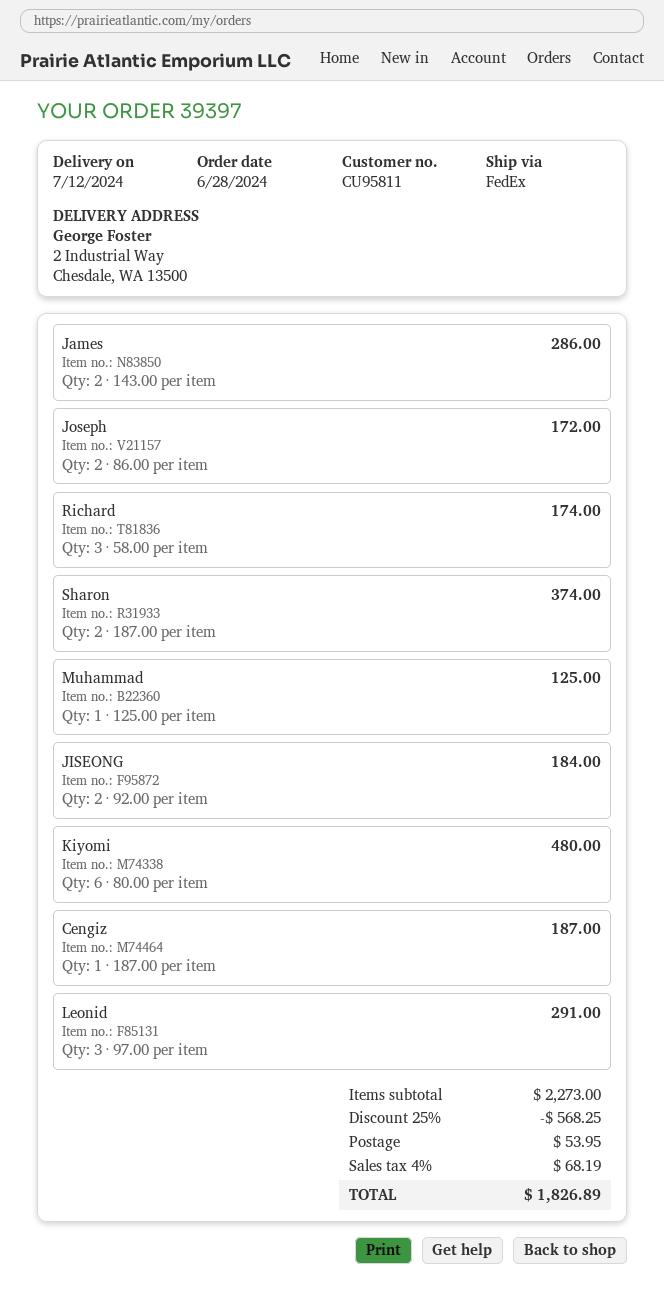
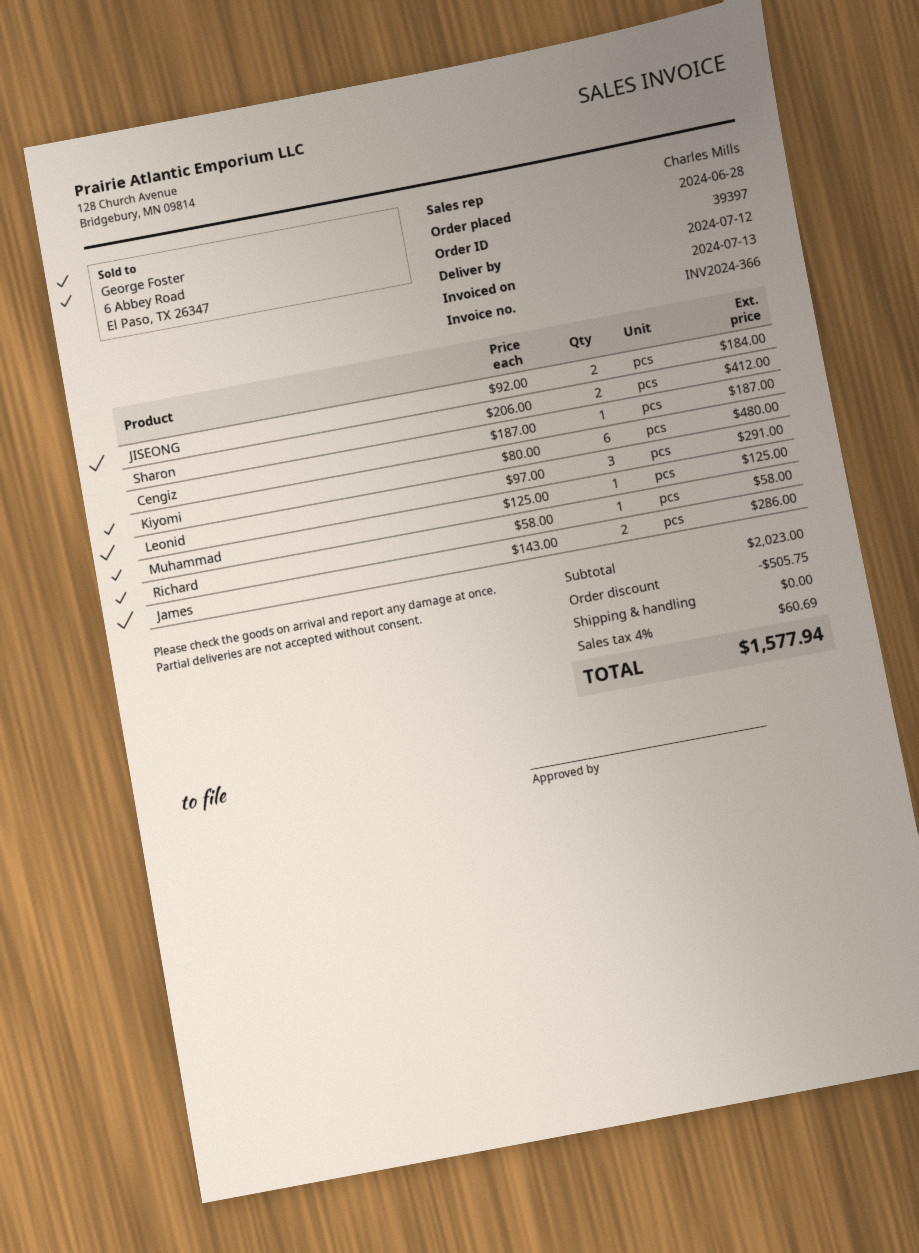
Joseph: 2 x 86.00 = 172.00 -> none
Richard: 3 x 58.00 = 174.00 -> 1 x 58.00 = 58.00
Sharon: 2 x 187.00 = 374.00 -> 2 x 206.00 = 412.00
subtotal: 2273.00 -> 2023.00
discount: 568.25 -> 505.75
shipping: 53.95 -> 0.00
tax: 4% = 68.19 -> 4% = 60.69
total: 1826.89 -> 1577.94

